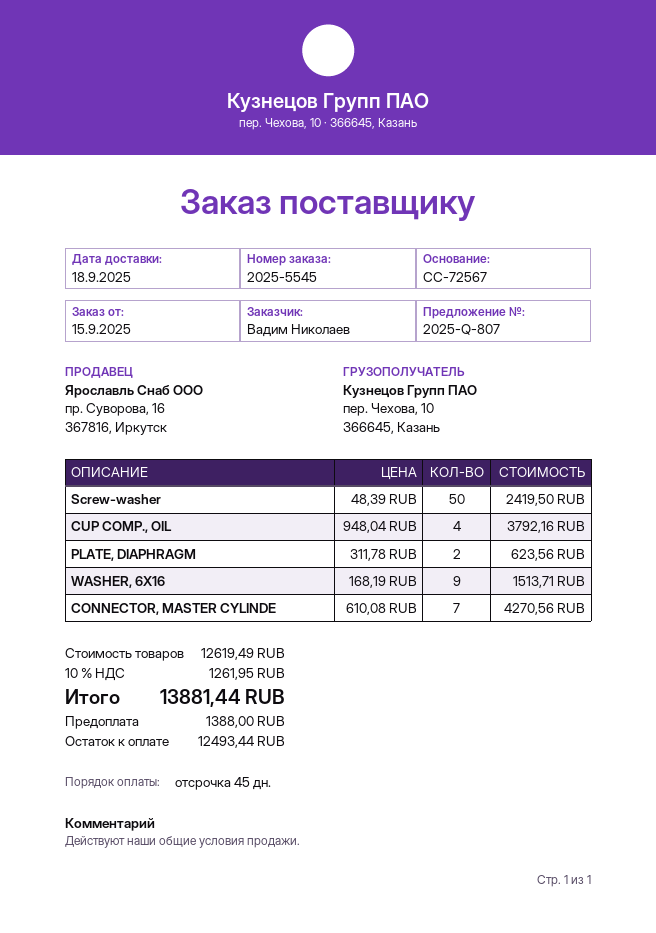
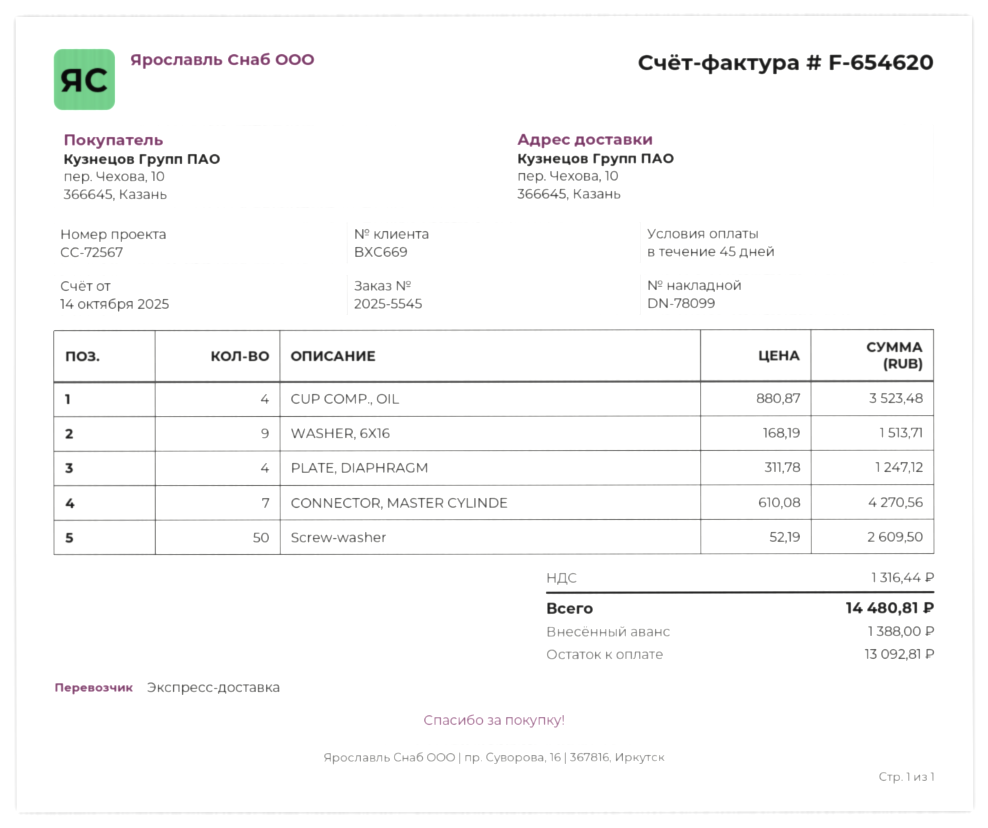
Screw-washer: 50 x 48.39 = 2419.50 -> 50 x 52.19 = 2609.50
CUP COMP., OIL: 4 x 948.04 = 3792.16 -> 4 x 880.87 = 3523.48
PLATE, DIAPHRAGM: 2 x 311.78 = 623.56 -> 4 x 311.78 = 1247.12
tax: 1261.95 -> 1316.44
total: 13881.44 -> 14480.81
balance: 12493.44 -> 13092.81

